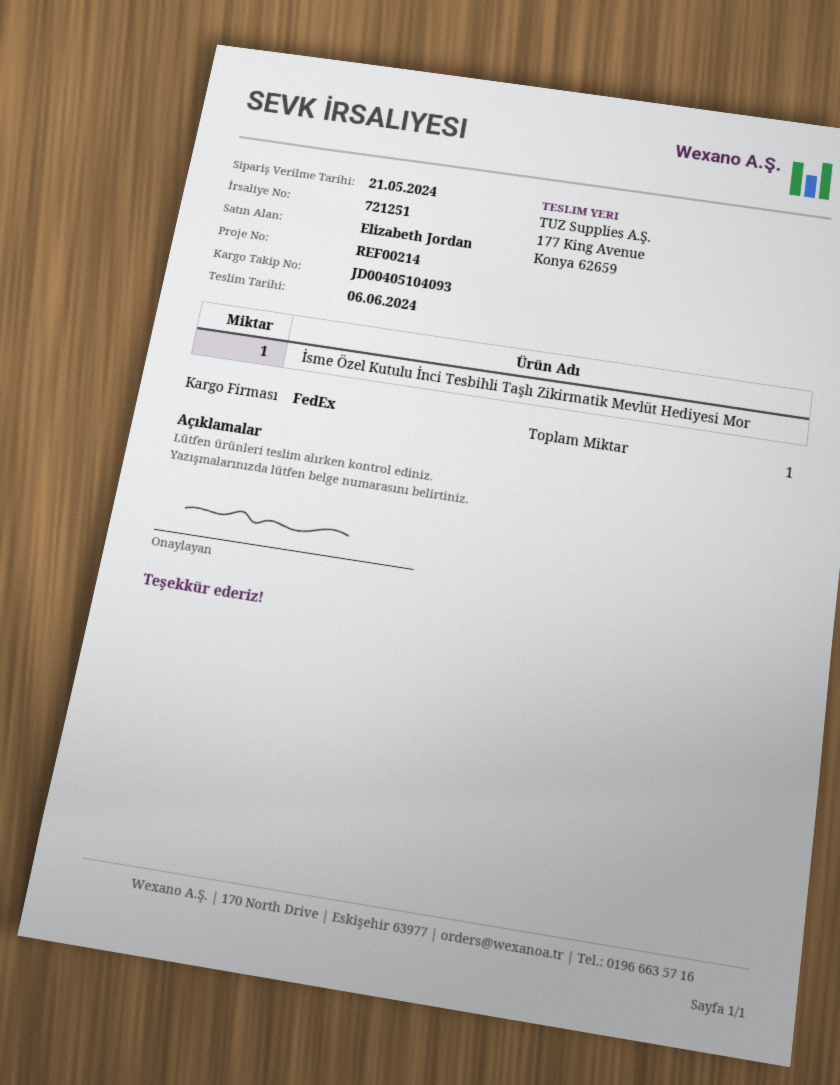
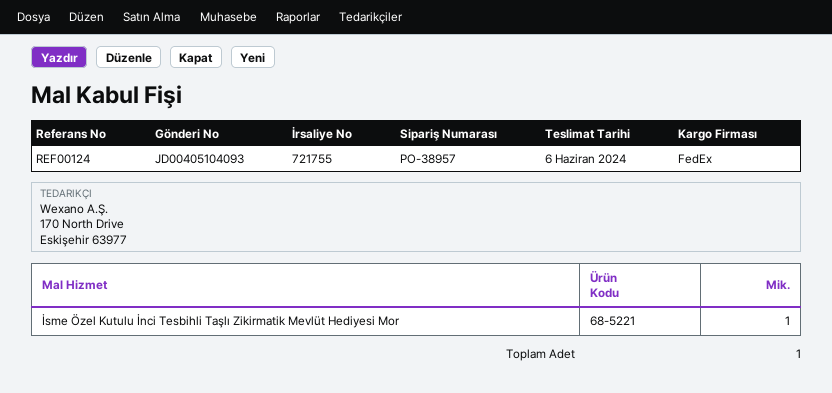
delivery note number: 721251 -> 721755
reference: REF00214 -> REF00124

